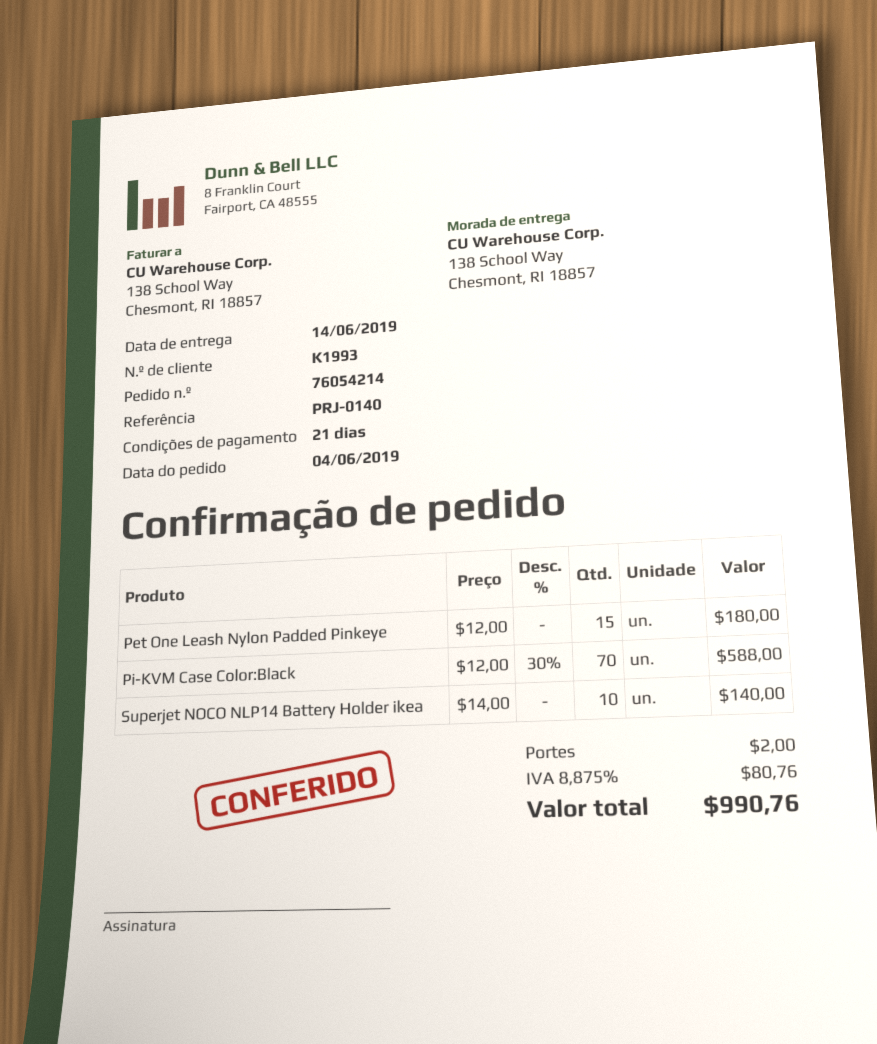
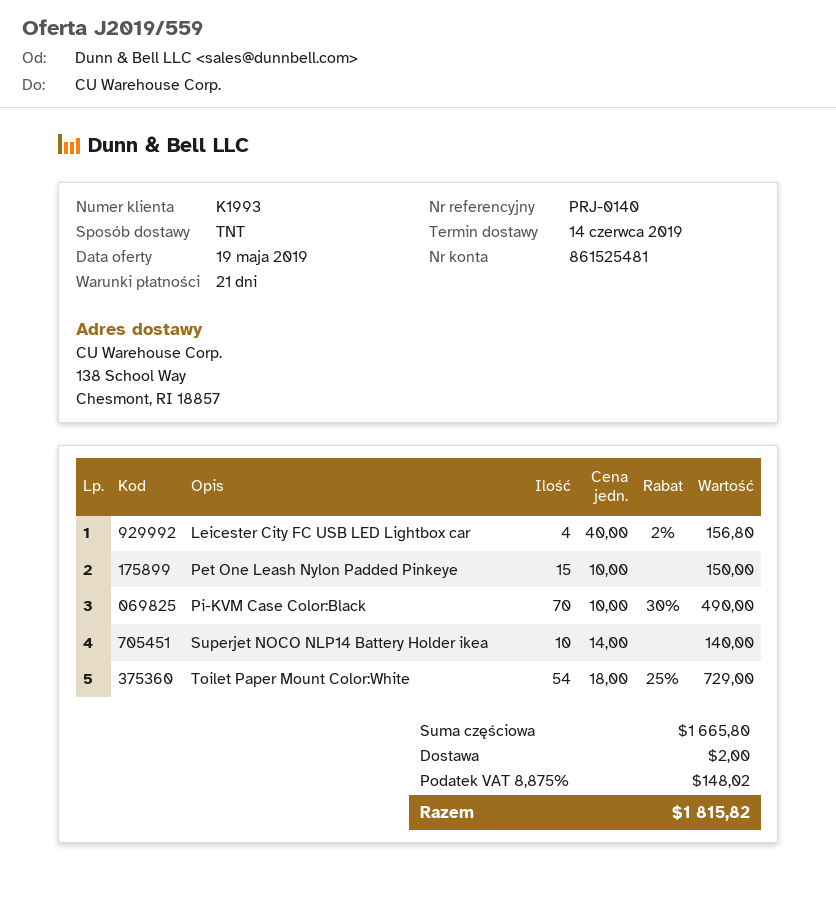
Pet One Leash Nylon Padded Pinkeye: 15 x 12.00 = 180.00 -> 15 x 10.00 = 150.00
Pi-KVM Case Color:Black: 70 x 12.00 - 30% = 588.00 -> 70 x 10.00 - 30% = 490.00
Leicester City FC USB LED Lightbox car: none -> 4 x 40.00 - 2% = 156.80
Toilet Paper Mount Color:White: none -> 54 x 18.00 - 25% = 729.00
tax: 8.875% = 80.76 -> 8.875% = 148.02
total: 990.76 -> 1815.82

